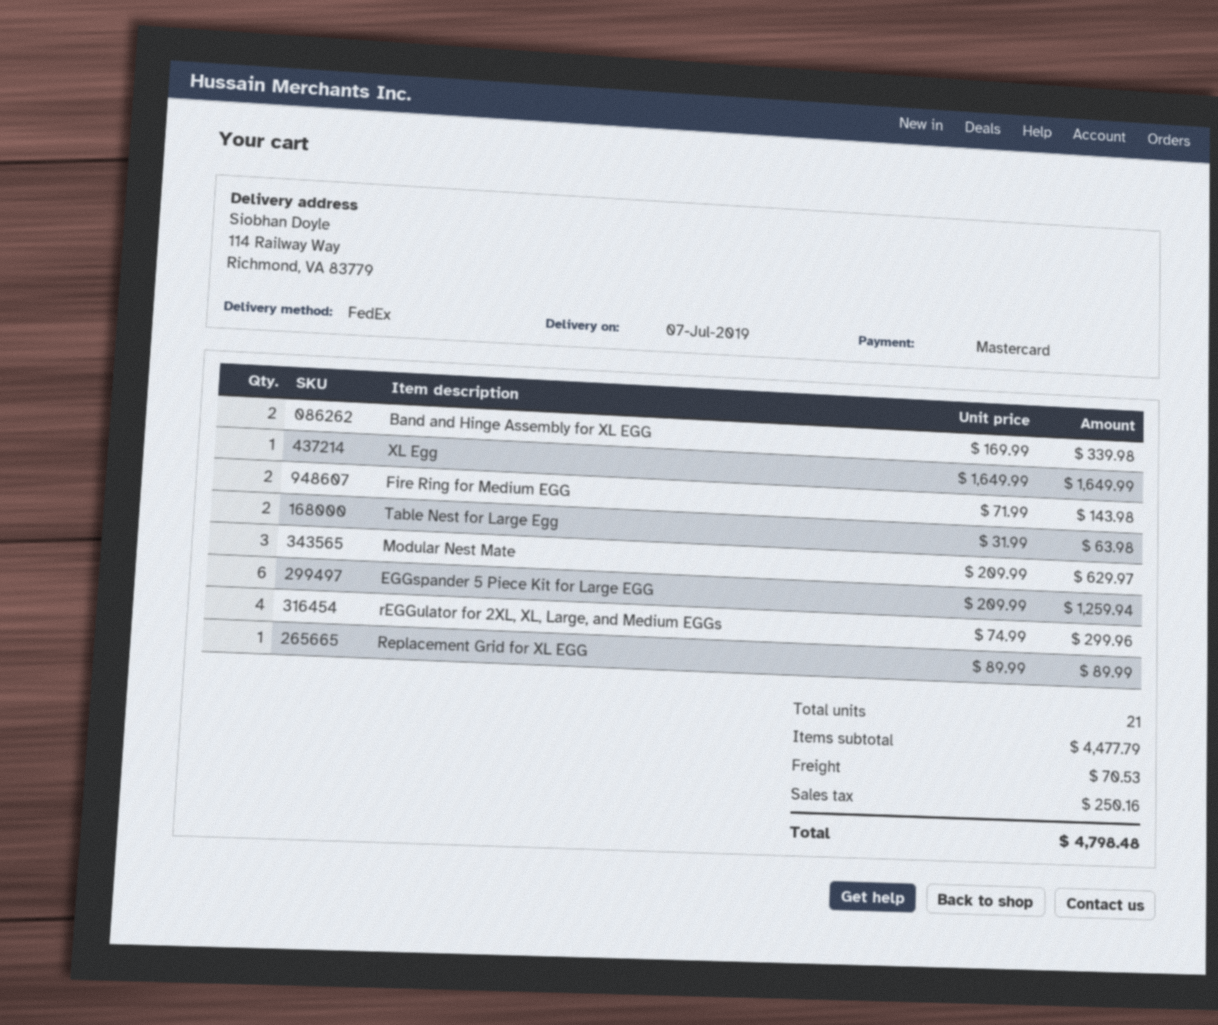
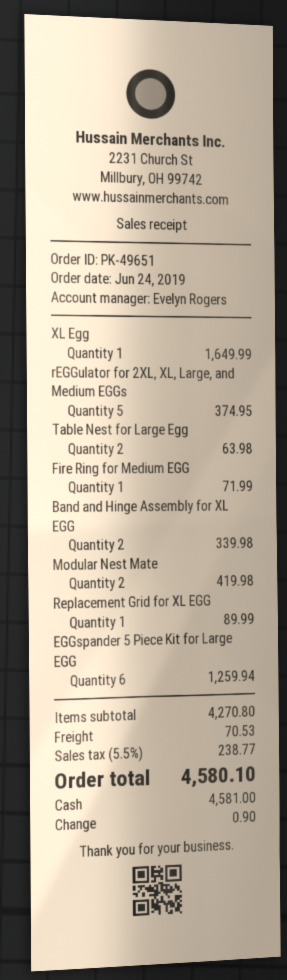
payment method: Mastercard -> cash
Fire Ring for Medium EGG: 2 for 143.98 -> 1 for 71.99
Modular Nest Mate: 3 for 629.97 -> 2 for 419.98
rEGGulator for 2XL, XL, Large, and Medium EGGs: 4 for 299.96 -> 5 for 374.95
subtotal: 4477.79 -> 4270.80
tax: 250.16 -> 238.77
total: 4798.48 -> 4580.10

